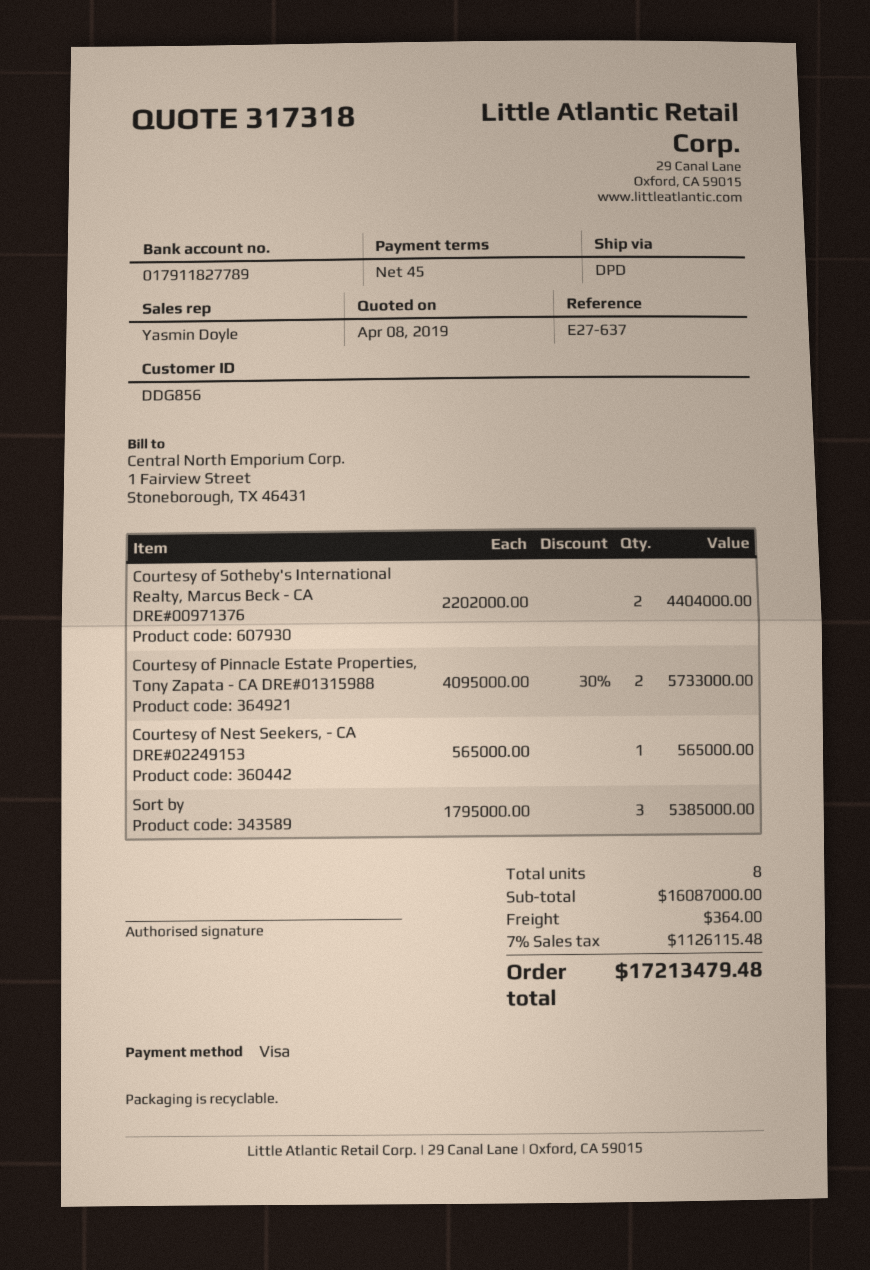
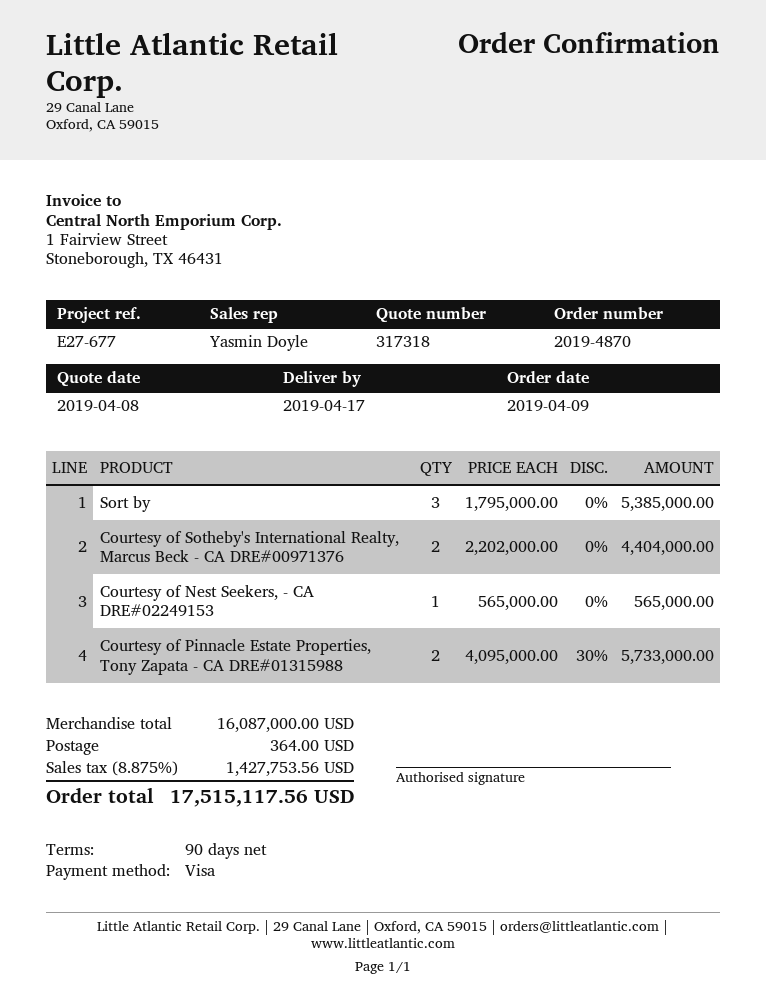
payment terms: 45 days -> 90 days
reference: E27-637 -> E27-677
tax: 7% = 1126115.48 -> 8.875% = 1427753.56
total: 17213479.48 -> 17515117.56

